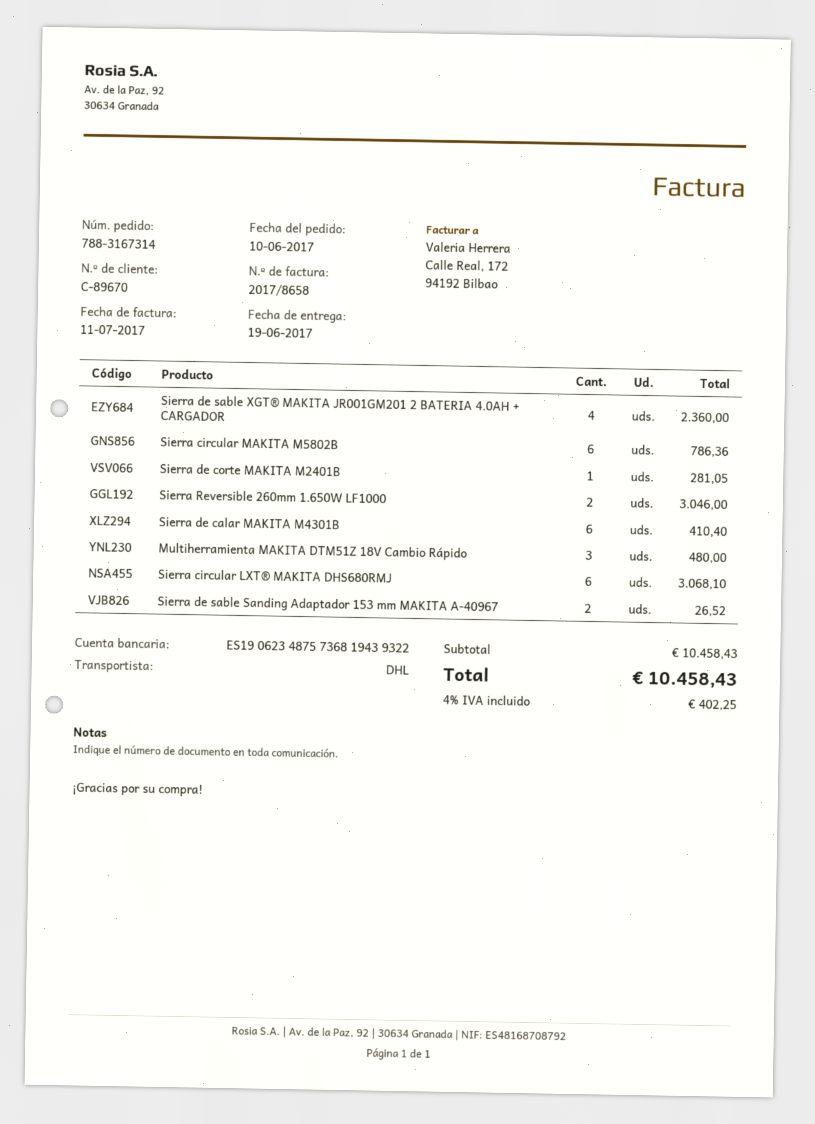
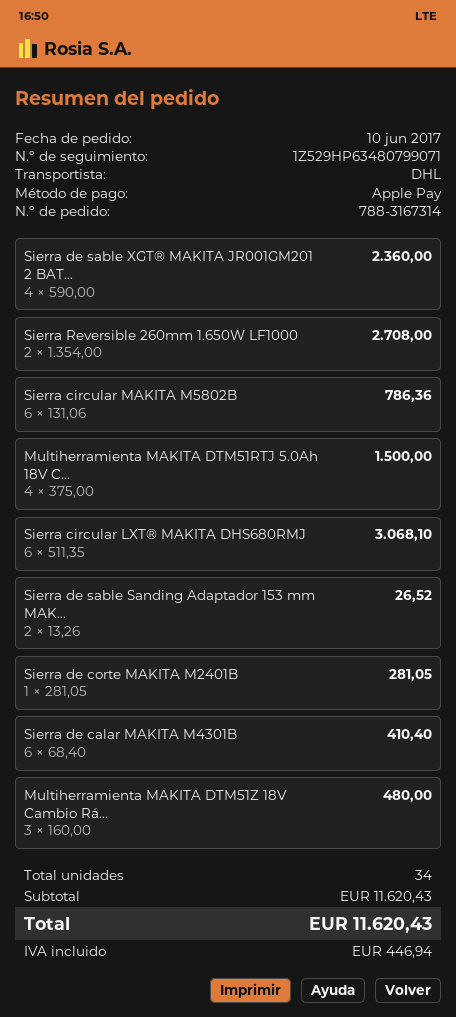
Sierra Reversible 260mm 1.650W LF1000: 2 for 3046.00 -> 2 for 2708.00
Multiherramienta MAKITA DTM51RTJ 5.0Ah 18V C...: none -> 4 for 1500.00
subtotal: 10458.43 -> 11620.43
tax: 402.25 -> 446.94
total: 10458.43 -> 11620.43

